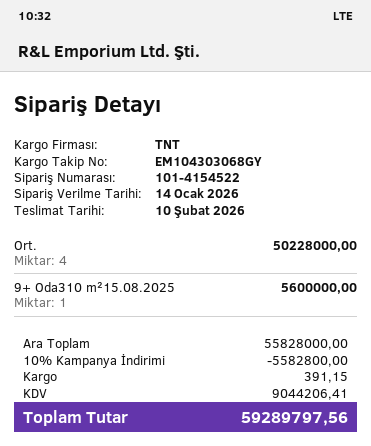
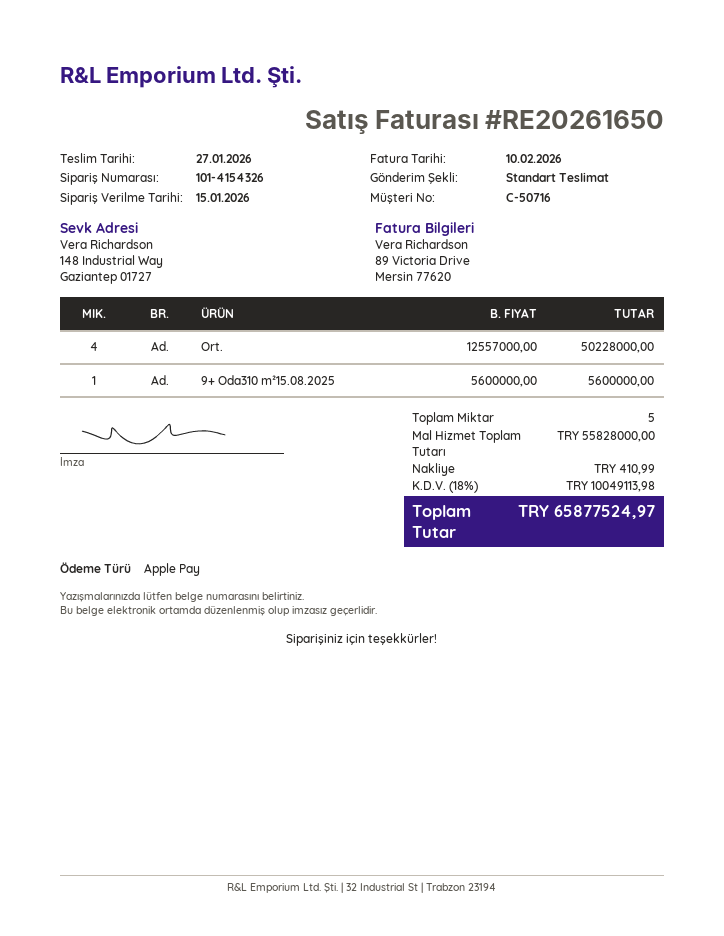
order number: 101-4154522 -> 101-4154326
order date: 2026-01-14 -> 2026-01-15
delivery date: 2026-02-10 -> 2026-01-27
shipping method: TNT -> standard
discount: 10% = 5582800.00 -> none
shipping: 391.15 -> 410.99
tax: 9044206.41 -> 10049113.98
total: 59289797.56 -> 65877524.97

